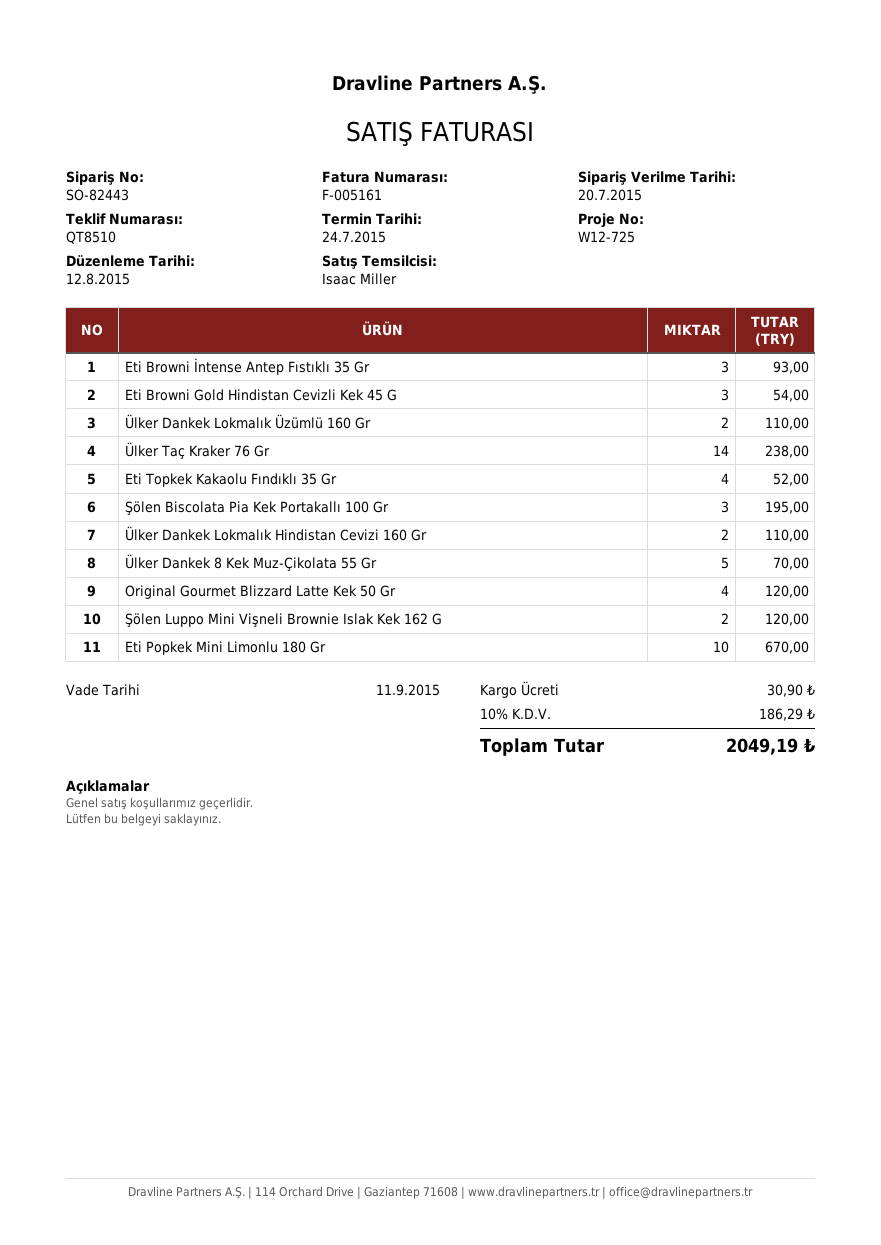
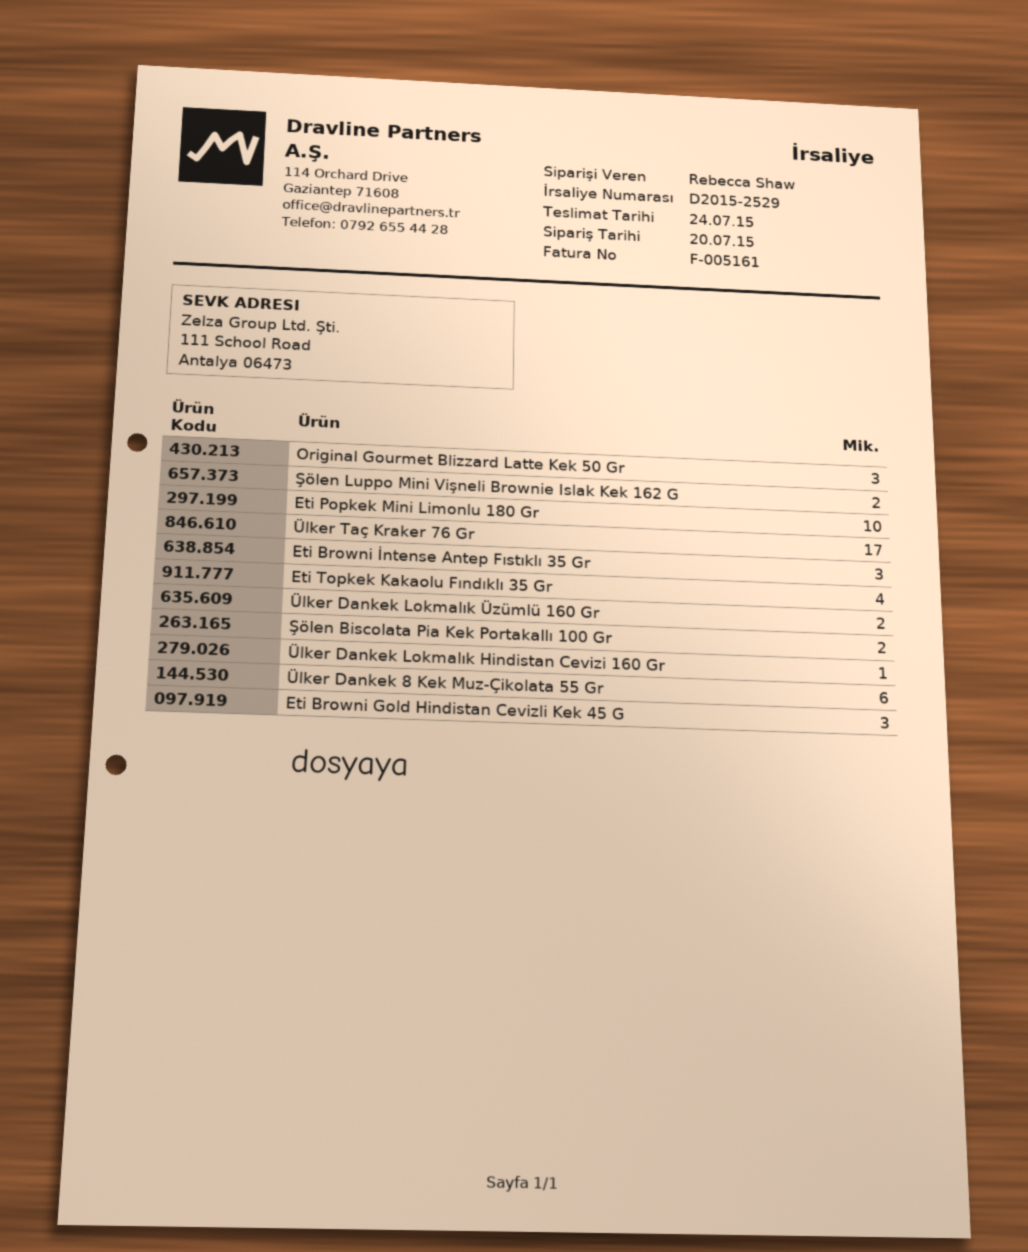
Ülker Taç Kraker 76 Gr: 14 -> 17
Şölen Biscolata Pia Kek Portakallı 100 Gr: 3 -> 2
Ülker Dankek Lokmalık Hindistan Cevizi 160 Gr: 2 -> 1
Ülker Dankek 8 Kek Muz-Çikolata 55 Gr: 5 -> 6
Original Gourmet Blizzard Latte Kek 50 Gr: 4 -> 3

